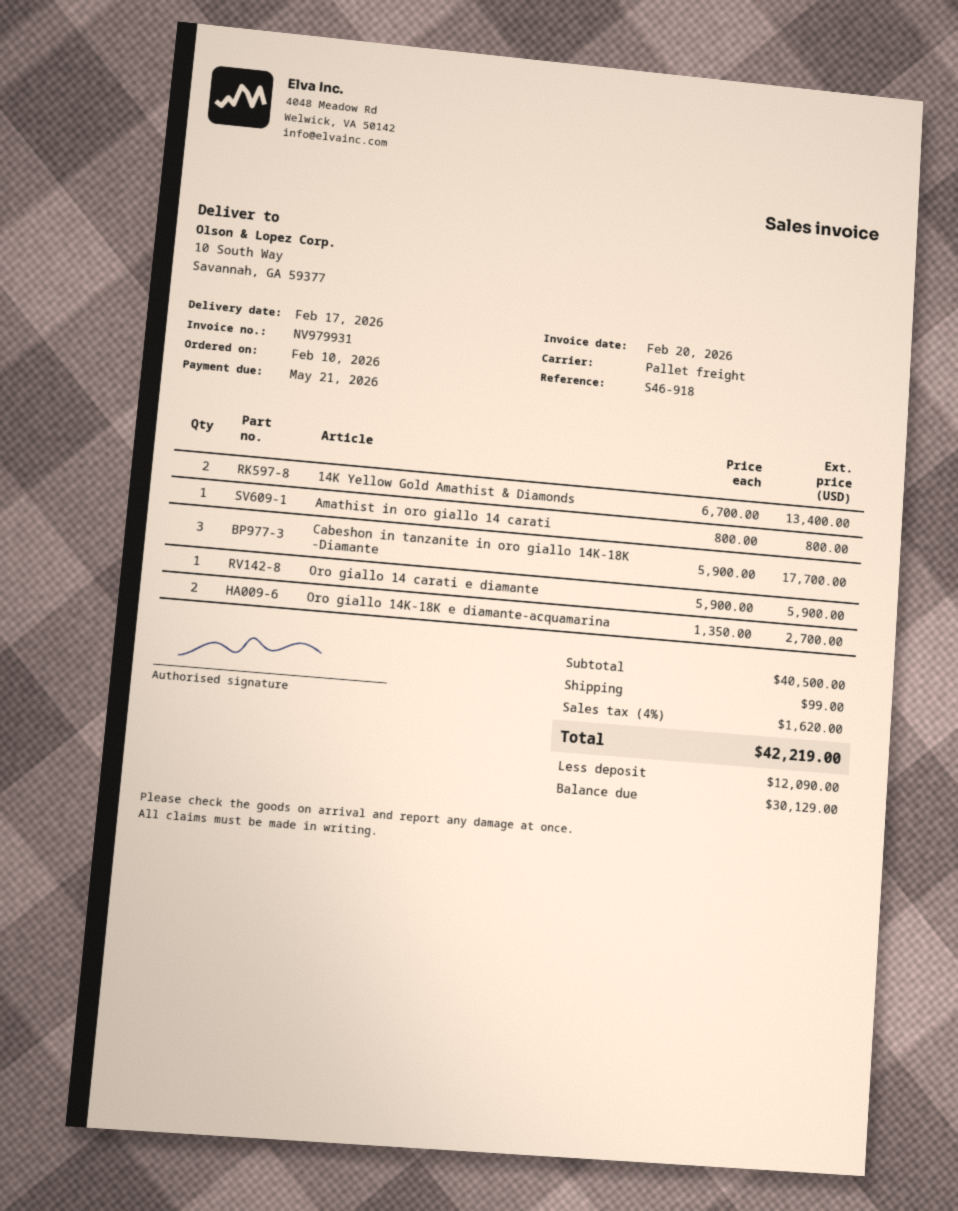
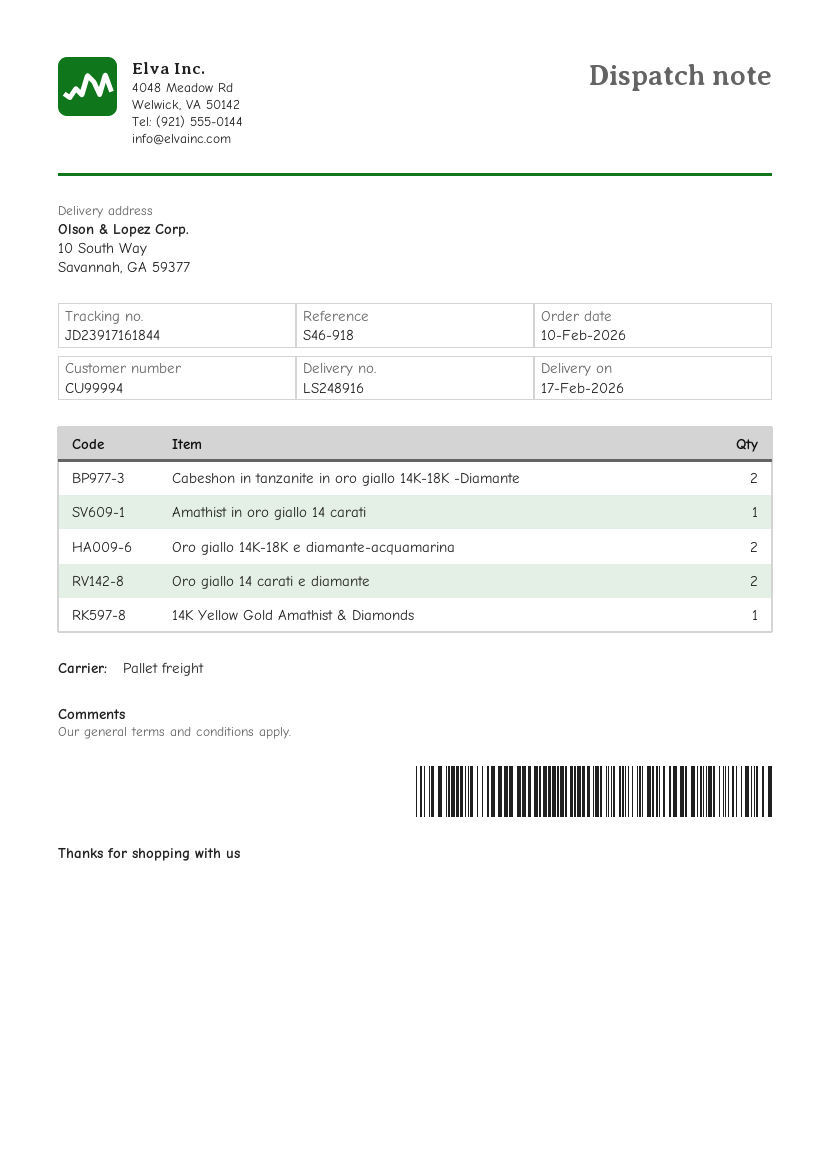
14K Yellow Gold Amathist & Diamonds: 2 -> 1
Cabeshon in tanzanite in oro giallo 14K-18K -Diamante: 3 -> 2
Oro giallo 14 carati e diamante: 1 -> 2

